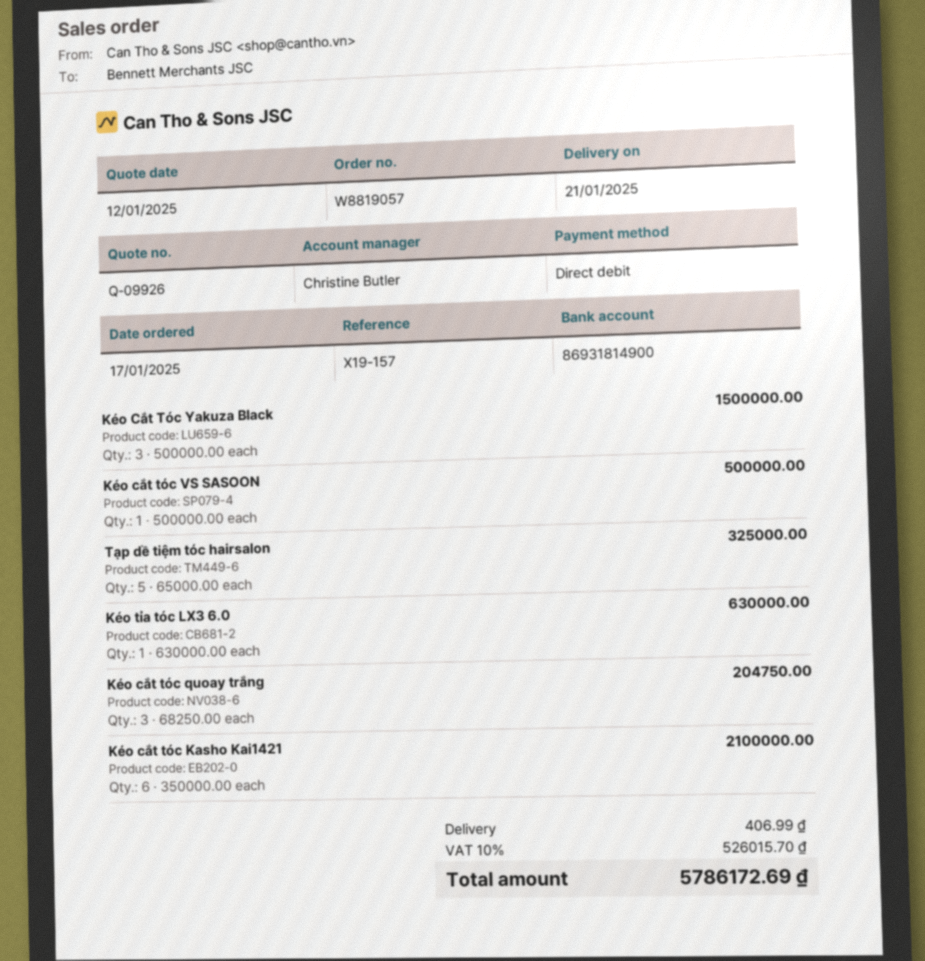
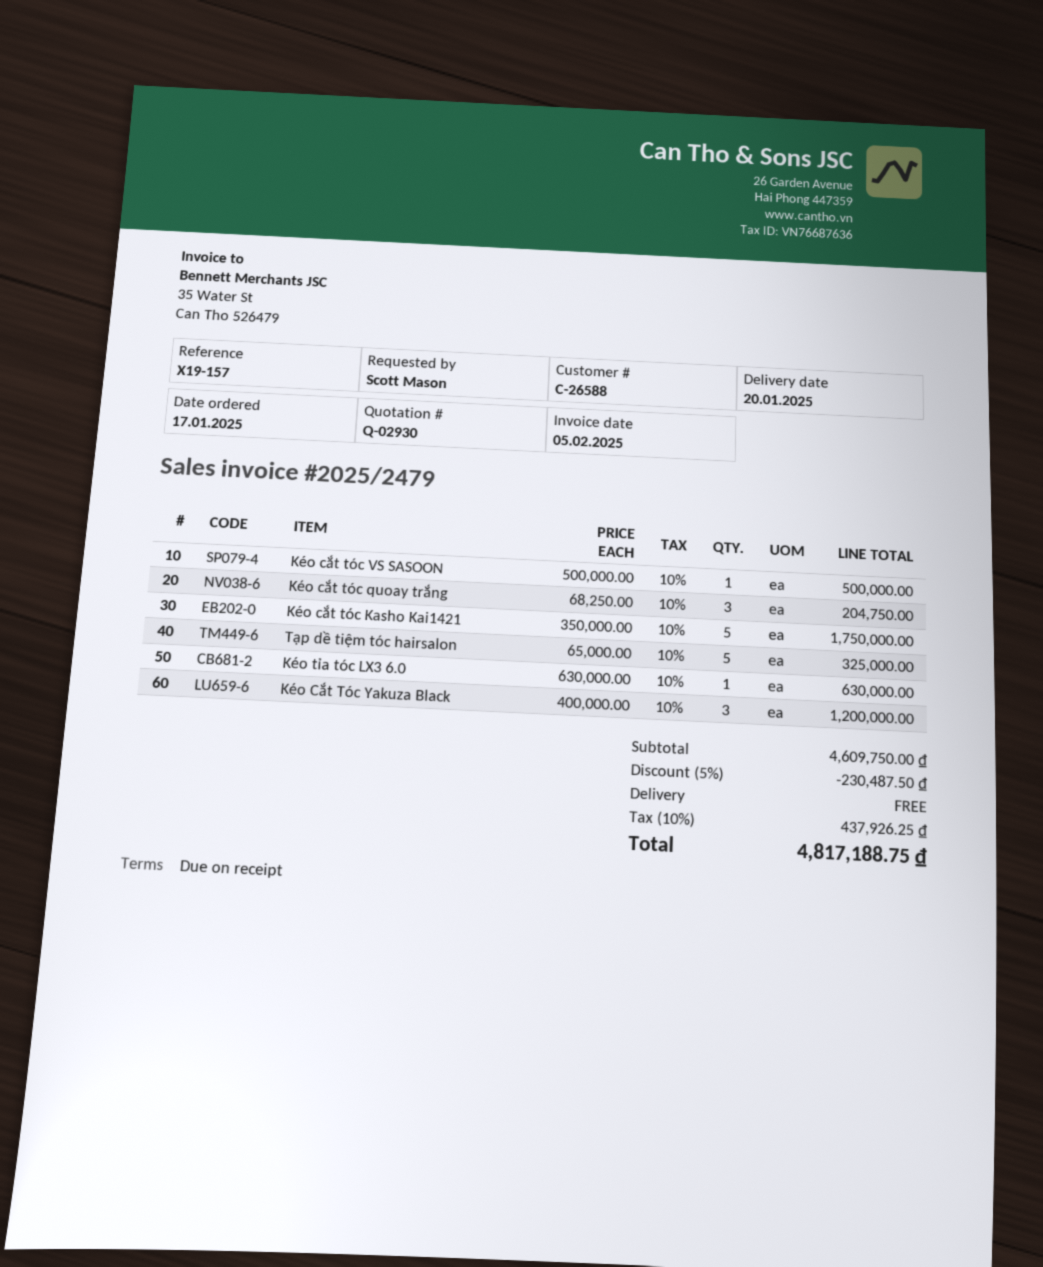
quote number: Q-09926 -> Q-02930
delivery date: 2025-01-21 -> 2025-01-20
Kéo Cắt Tóc Yakuza Black: 3 x 500000.00 = 1500000.00 -> 3 x 400000.00 = 1200000.00
Kéo cắt tóc Kasho Kai1421: 6 x 350000.00 = 2100000.00 -> 5 x 350000.00 = 1750000.00
discount: none -> 5% = 230487.50
shipping: 406.99 -> 0.00
tax: 10% = 526015.70 -> 10% = 437926.25
total: 5786172.69 -> 4817188.75

